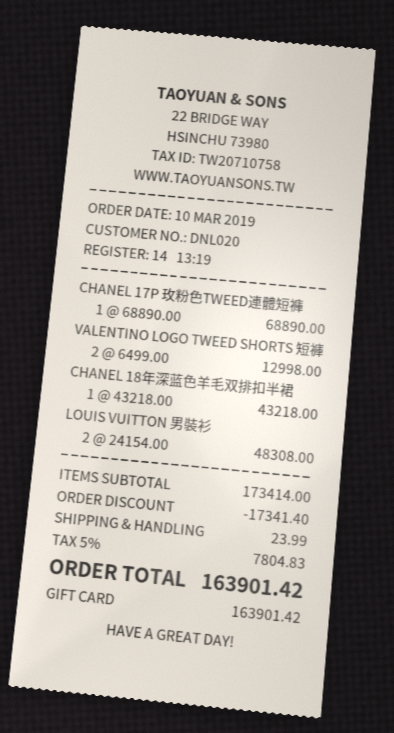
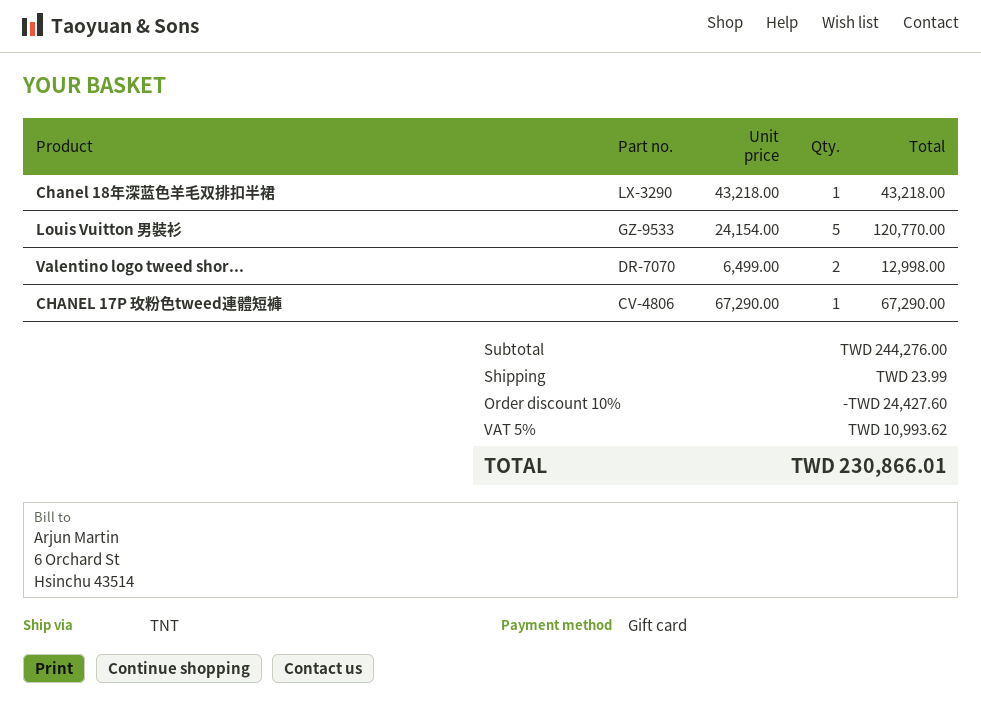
CHANEL 17P 玫粉色TWEED連體短褲: 1 x 68890.00 = 68890.00 -> 1 x 67290.00 = 67290.00
LOUIS VUITTON 男裝衫: 2 x 24154.00 = 48308.00 -> 5 x 24154.00 = 120770.00
subtotal: 173414.00 -> 244276.00
discount: 17341.40 -> 24427.60
tax: 5% = 7804.83 -> 5% = 10993.62
total: 163901.42 -> 230866.01

